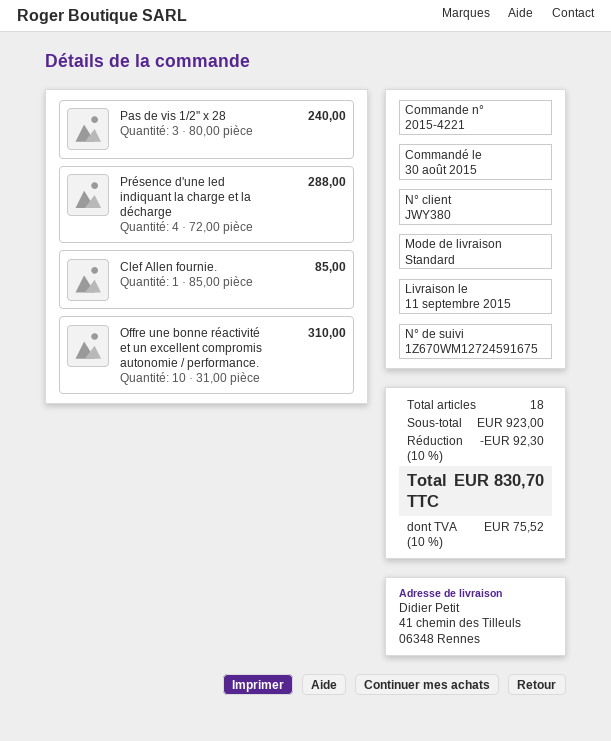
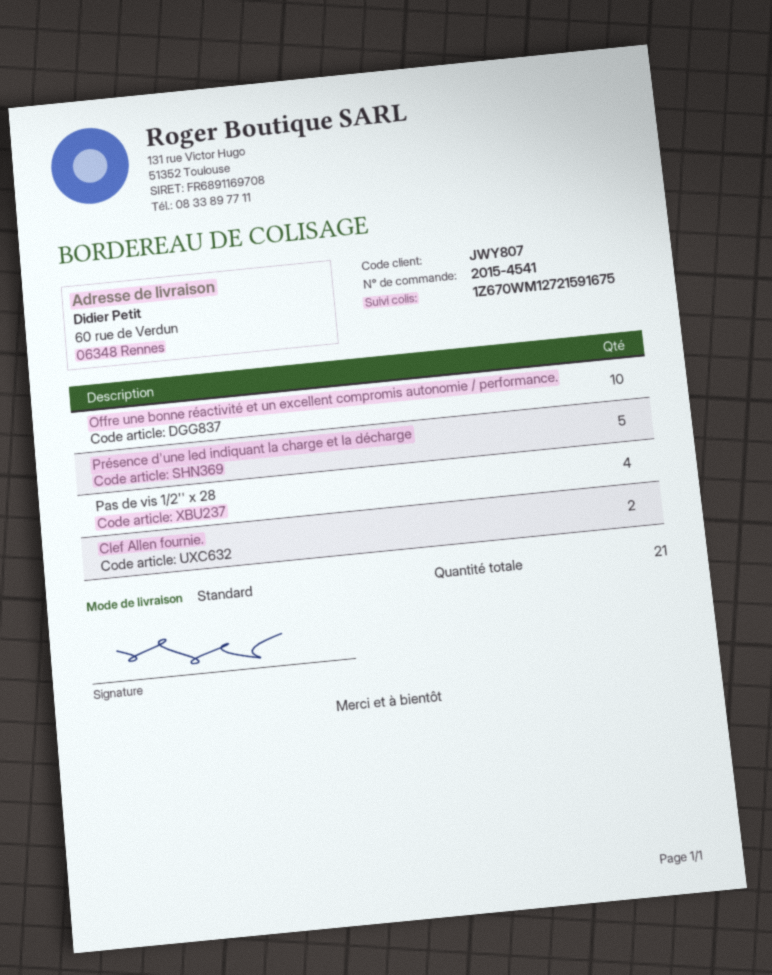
order number: 2015-4221 -> 2015-4541
customer number: JWY380 -> JWY807
tracking number: 1Z670WM12724591675 -> 1Z670WM12721591675
ship to: 41 chemin des Tilleuls, 06348 Rennes -> 60 rue de Verdun, 06348 Rennes
Pas de vis 1/2'' x 28: 3 -> 4
Présence d'une led indiquant la charge et la décharge: 4 -> 5
Clef Allen fournie.: 1 -> 2
total quantity: 18 -> 21

